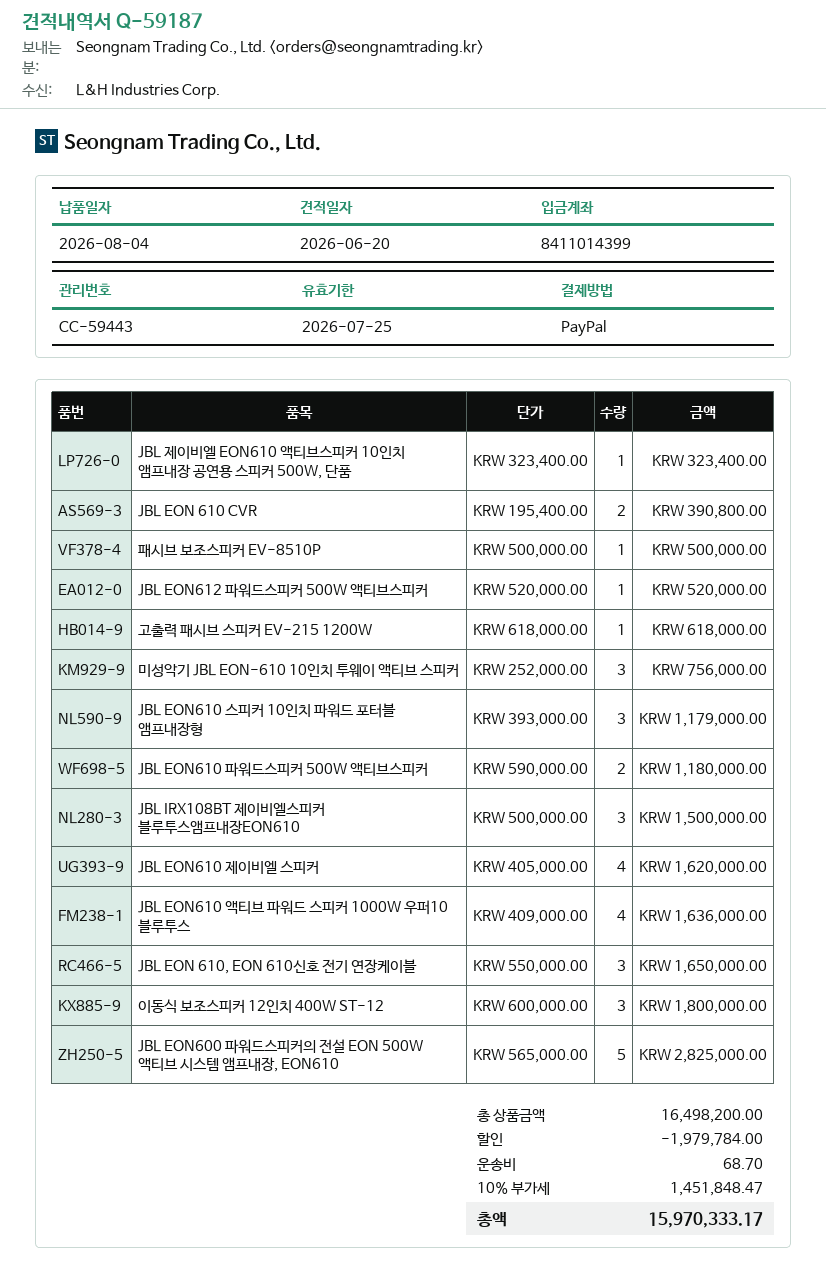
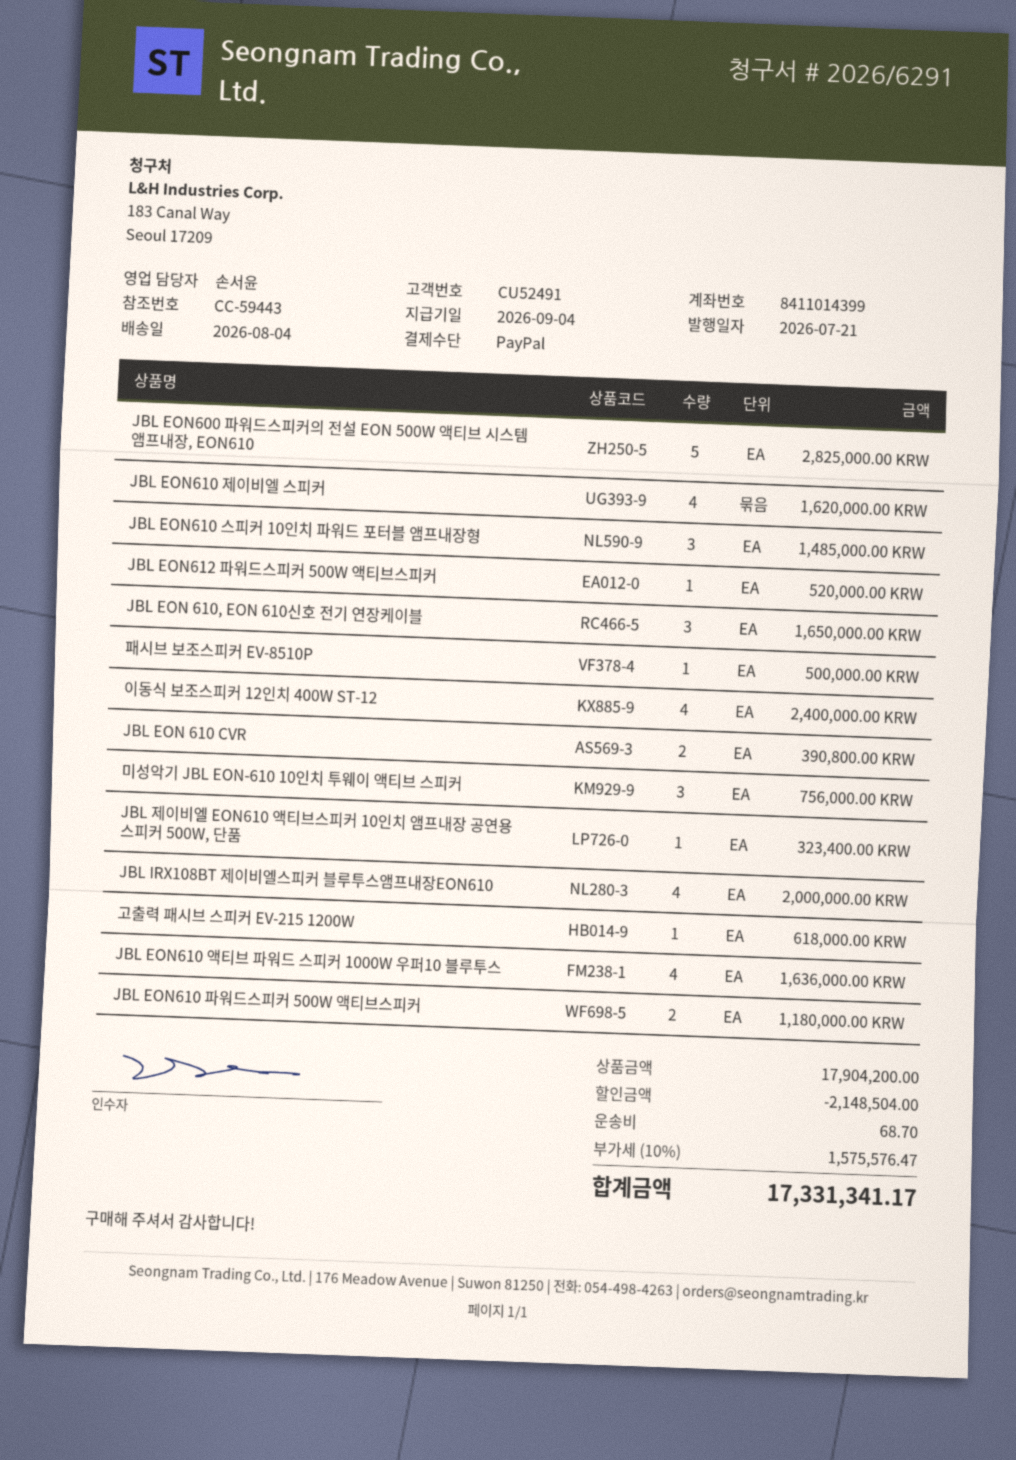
JBL EON610 스피커 10인치 파워드 포터블 앰프내장형: 3 for 1179000.00 -> 3 for 1485000.00
JBL IRX108BT 제이비엘스피커 블루투스앰프내장EON610: 3 for 1500000.00 -> 4 for 2000000.00
이동식 보조스피커 12인치 400W ST-12: 3 for 1800000.00 -> 4 for 2400000.00
subtotal: 16498200.00 -> 17904200.00
discount: 1979784.00 -> 2148504.00
tax: 10% = 1451848.47 -> 10% = 1575576.47
total: 15970333.17 -> 17331341.17

